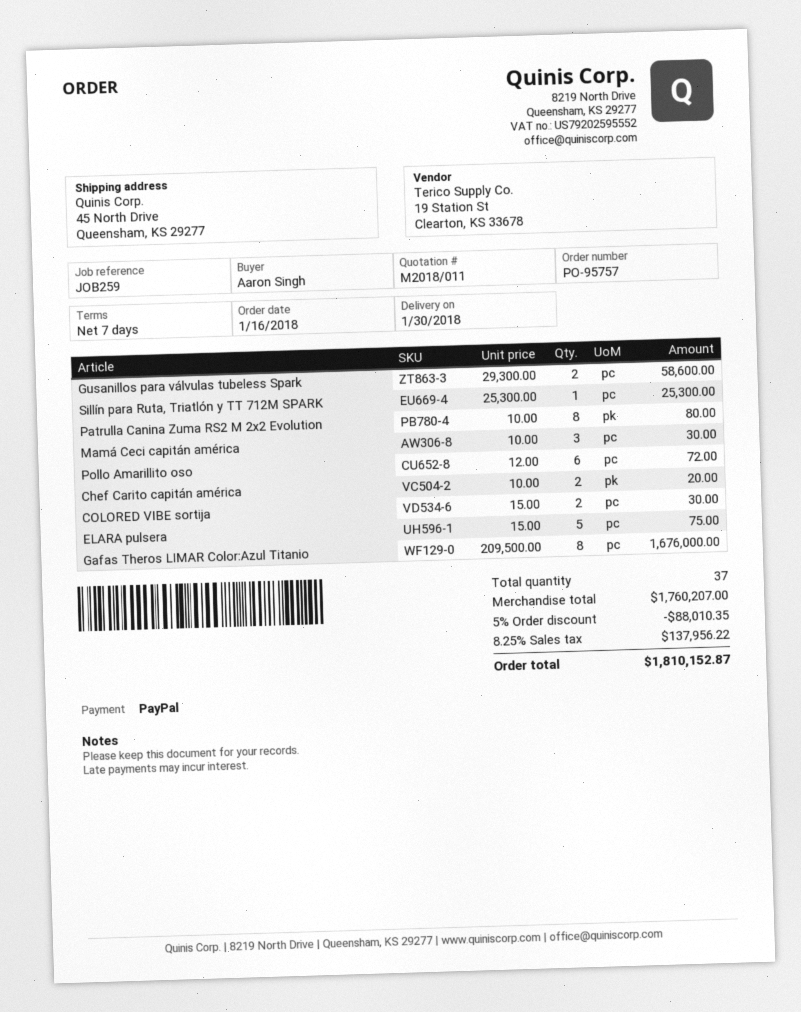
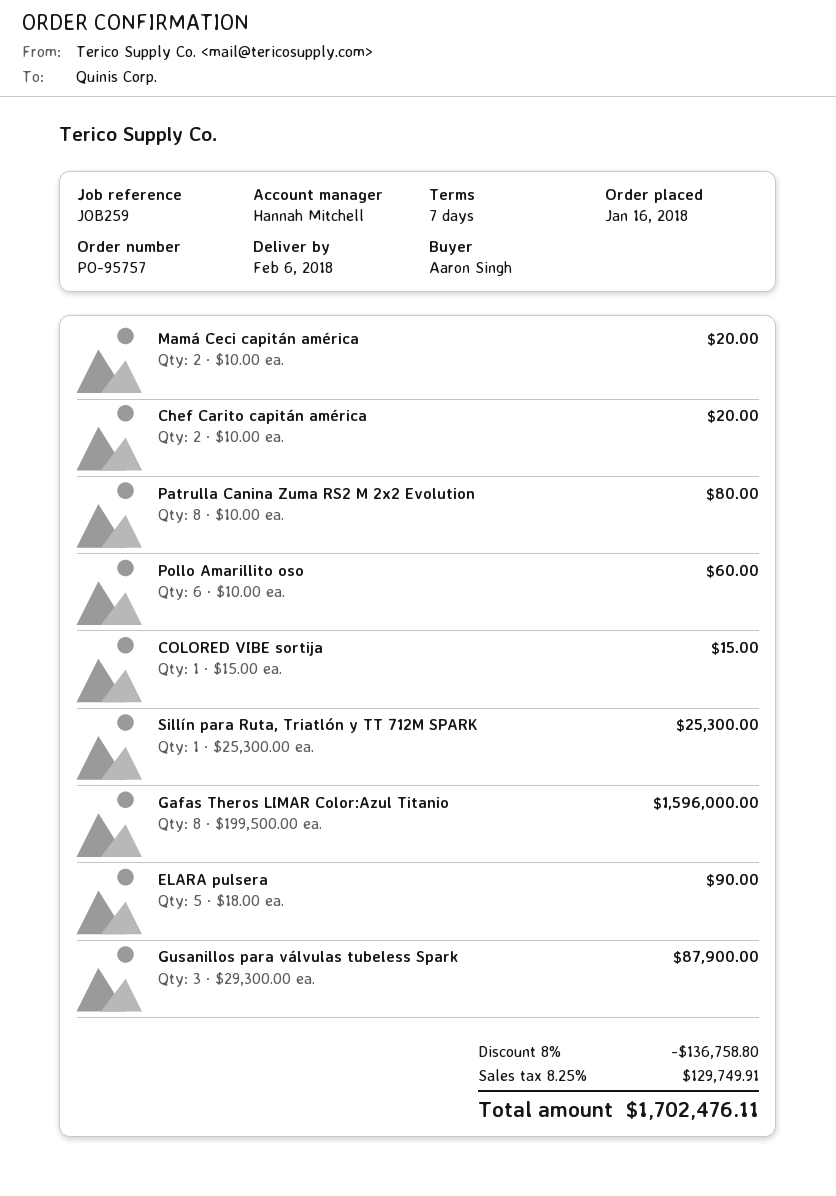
delivery date: 2018-01-30 -> 2018-02-06
Gusanillos para válvulas tubeless Spark: 2 x 29300.00 = 58600.00 -> 3 x 29300.00 = 87900.00
Mamá Ceci capitán américa: 3 x 10.00 = 30.00 -> 2 x 10.00 = 20.00
Pollo Amarillito oso: 6 x 12.00 = 72.00 -> 6 x 10.00 = 60.00
COLORED VIBE sortija: 2 x 15.00 = 30.00 -> 1 x 15.00 = 15.00
ELARA pulsera: 5 x 15.00 = 75.00 -> 5 x 18.00 = 90.00
Gafas Theros LIMAR Color:Azul Titanio: 8 x 209500.00 = 1676000.00 -> 8 x 199500.00 = 1596000.00
discount: 5% = 88010.35 -> 8% = 136758.80
tax: 8.25% = 137956.22 -> 8.25% = 129749.91
total: 1810152.87 -> 1702476.11

